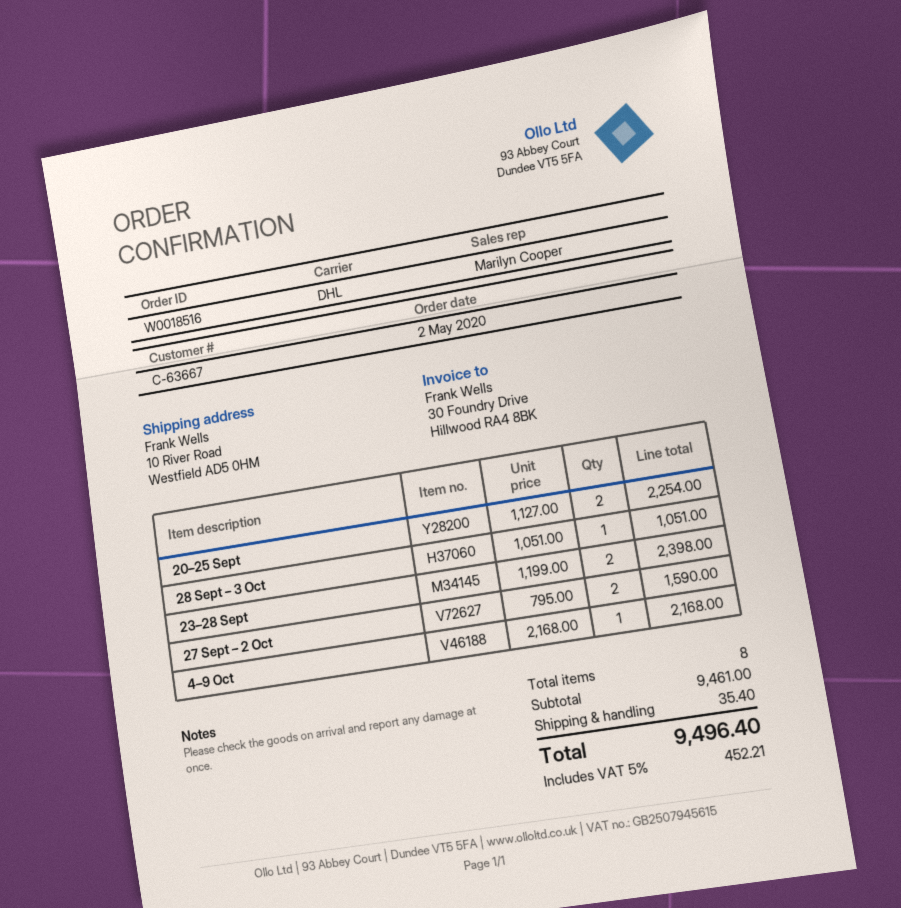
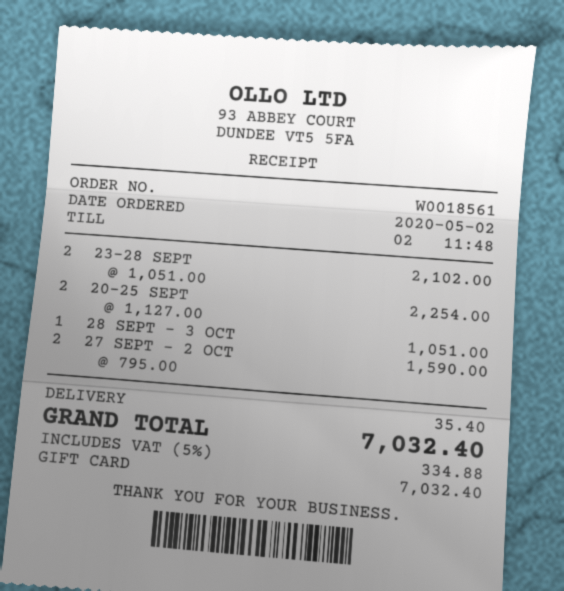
order number: W0018516 -> W0018561
23–28 Sept: 2 x 1199.00 = 2398.00 -> 2 x 1051.00 = 2102.00
4–9 Oct: 1 x 2168.00 = 2168.00 -> none
tax: 5% = 452.21 -> 5% = 334.88
total: 9496.40 -> 7032.40

